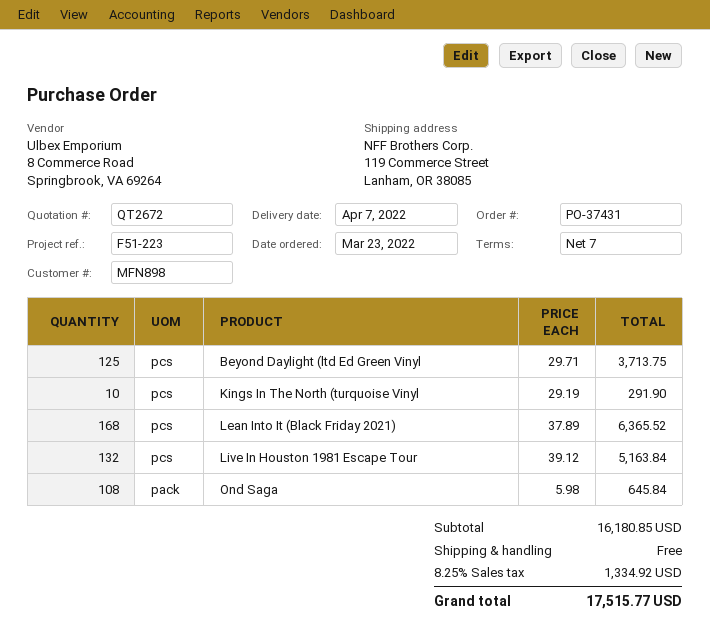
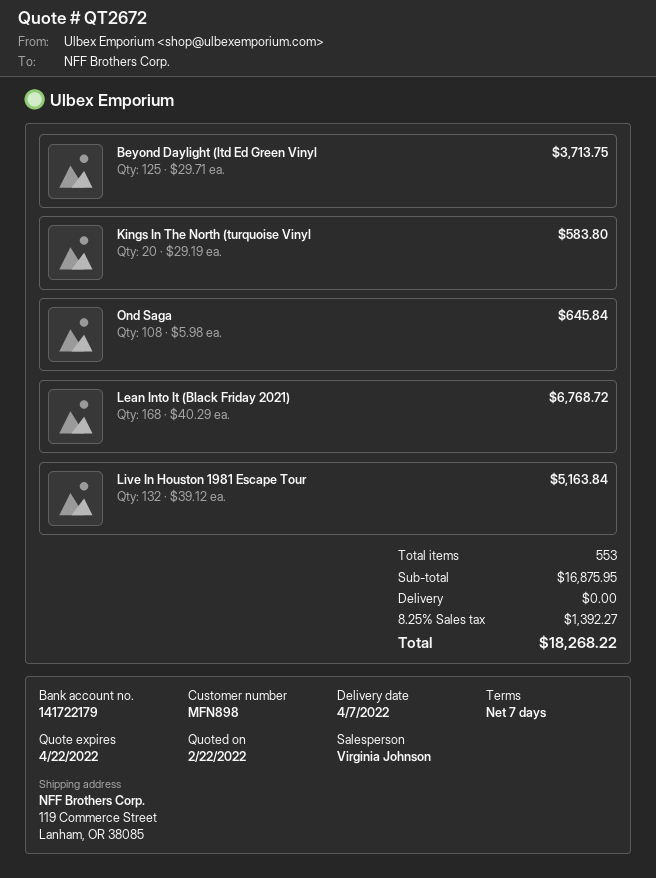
Kings In The North (turquoise Vinyl: 10 x 29.19 = 291.90 -> 20 x 29.19 = 583.80
Lean Into It (Black Friday 2021): 168 x 37.89 = 6365.52 -> 168 x 40.29 = 6768.72
subtotal: 16180.85 -> 16875.95
tax: 8.25% = 1334.92 -> 8.25% = 1392.27
total: 17515.77 -> 18268.22

